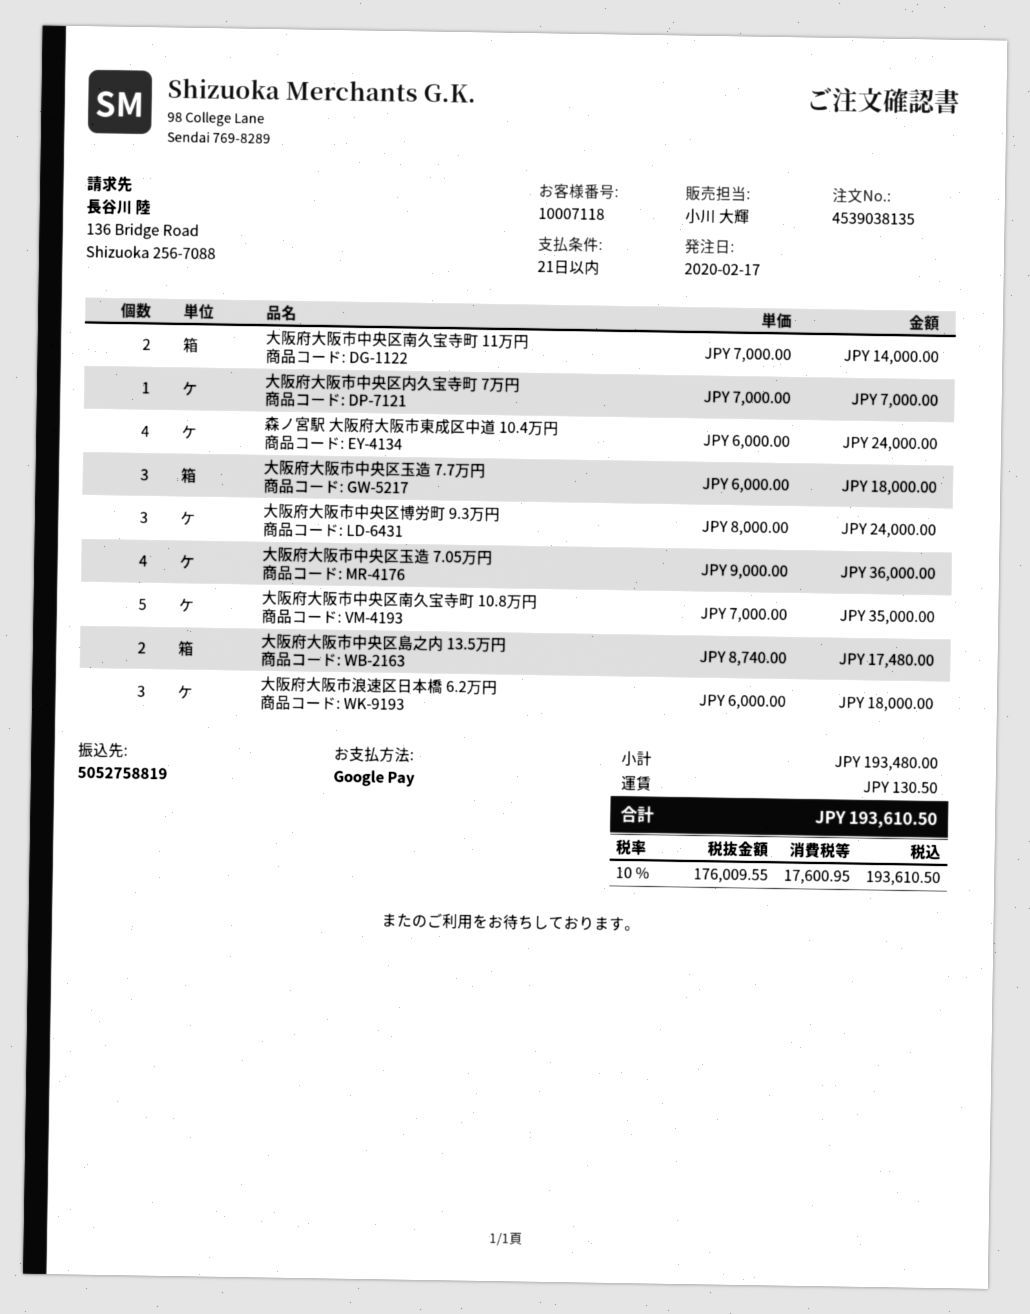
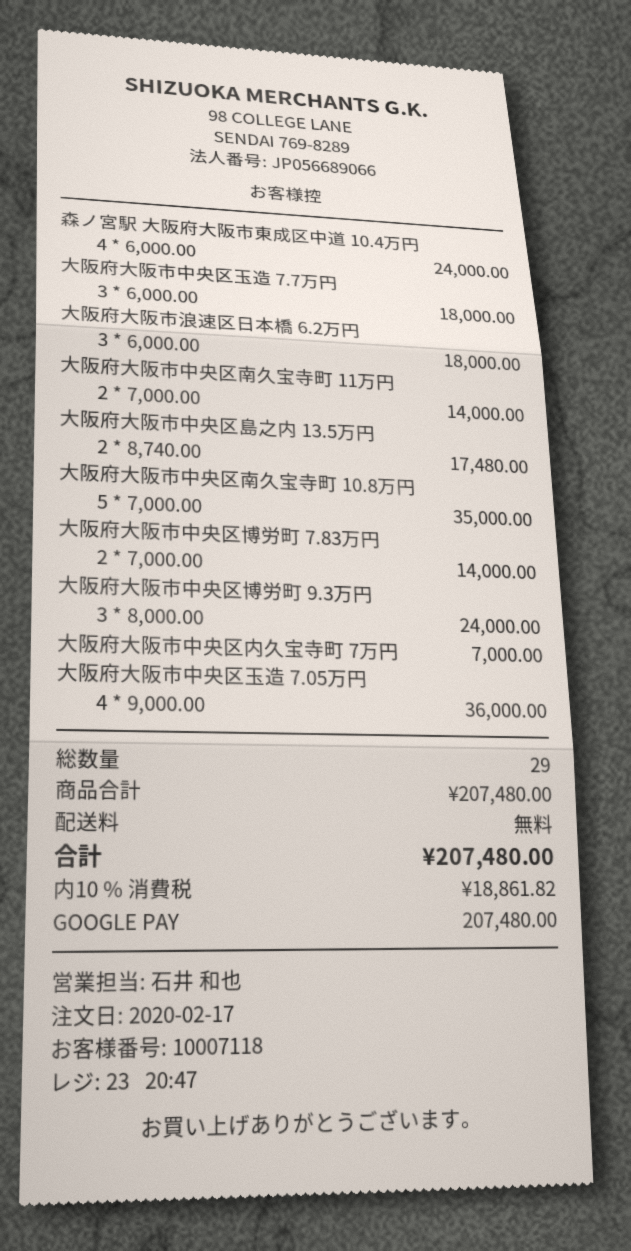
sales rep: 小川 大輝 -> 石井 和也
大阪府大阪市中央区博労町 7.83万円: none -> 2 x 7000.00 = 14000.00
subtotal: 193480.00 -> 207480.00
shipping: 130.50 -> 0.00
tax: 10% = 17600.95 -> 10% = 18861.82
total: 193610.50 -> 207480.00

